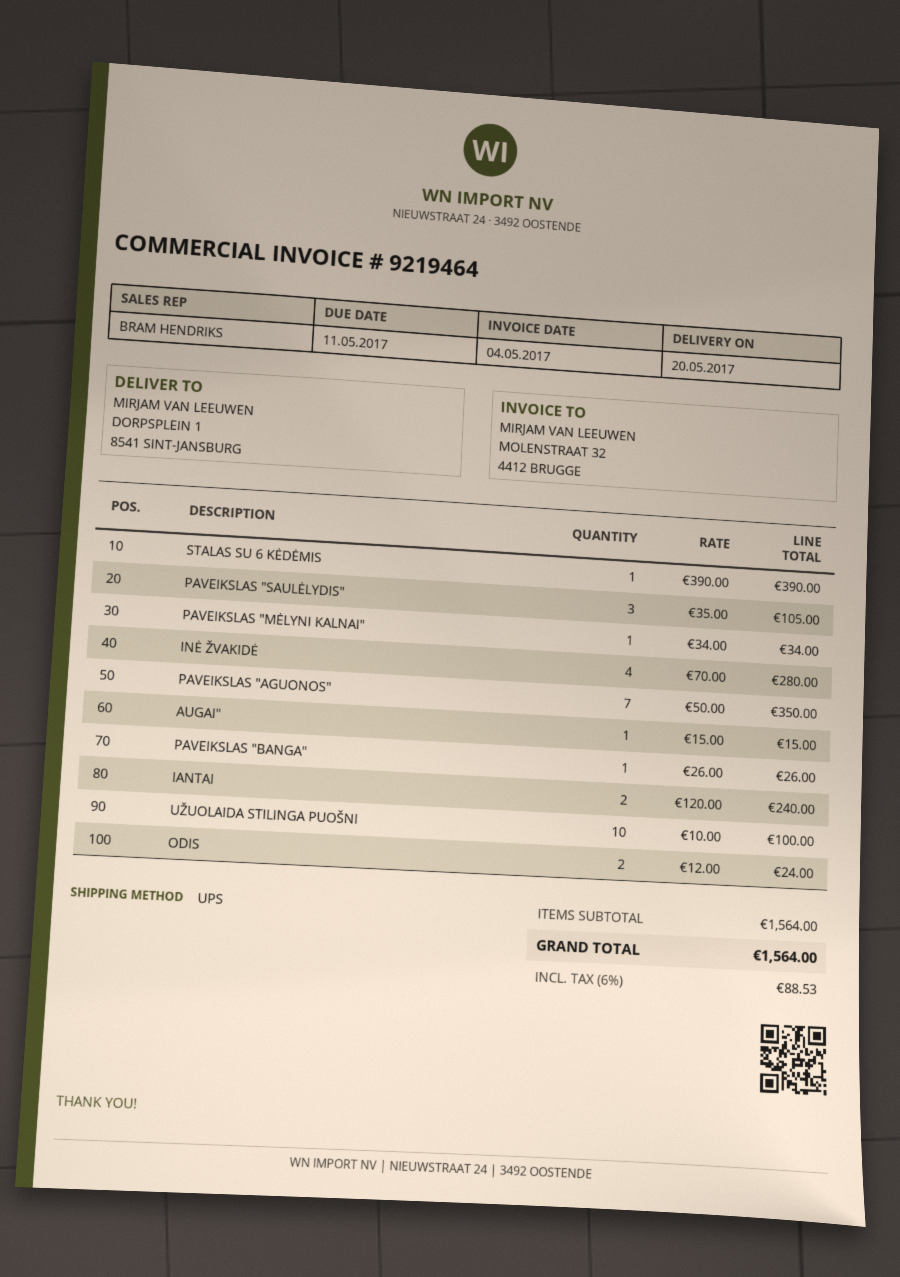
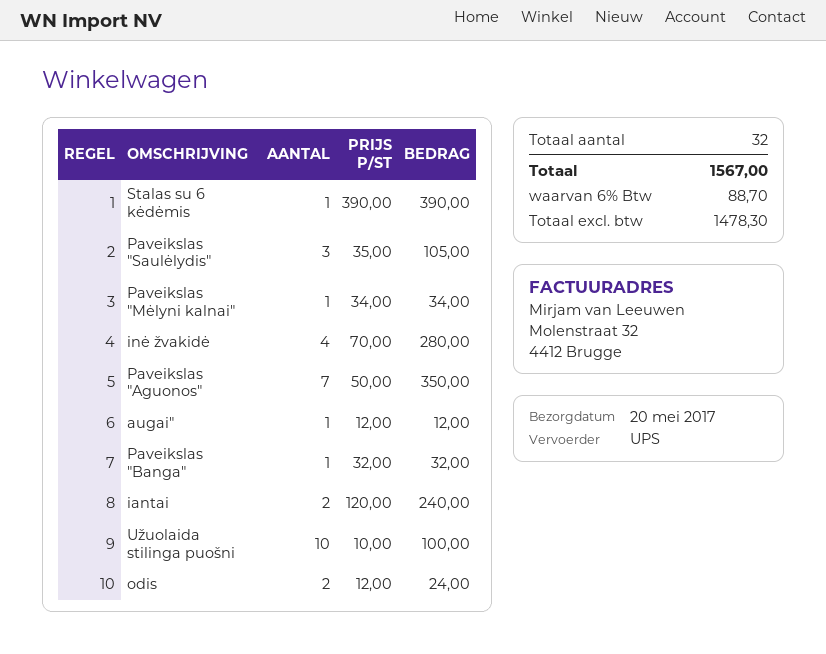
AUGAI": 1 x 15.00 = 15.00 -> 1 x 12.00 = 12.00
PAVEIKSLAS "BANGA": 1 x 26.00 = 26.00 -> 1 x 32.00 = 32.00
tax: 6% = 88.53 -> 6% = 88.70
total: 1564.00 -> 1567.00

